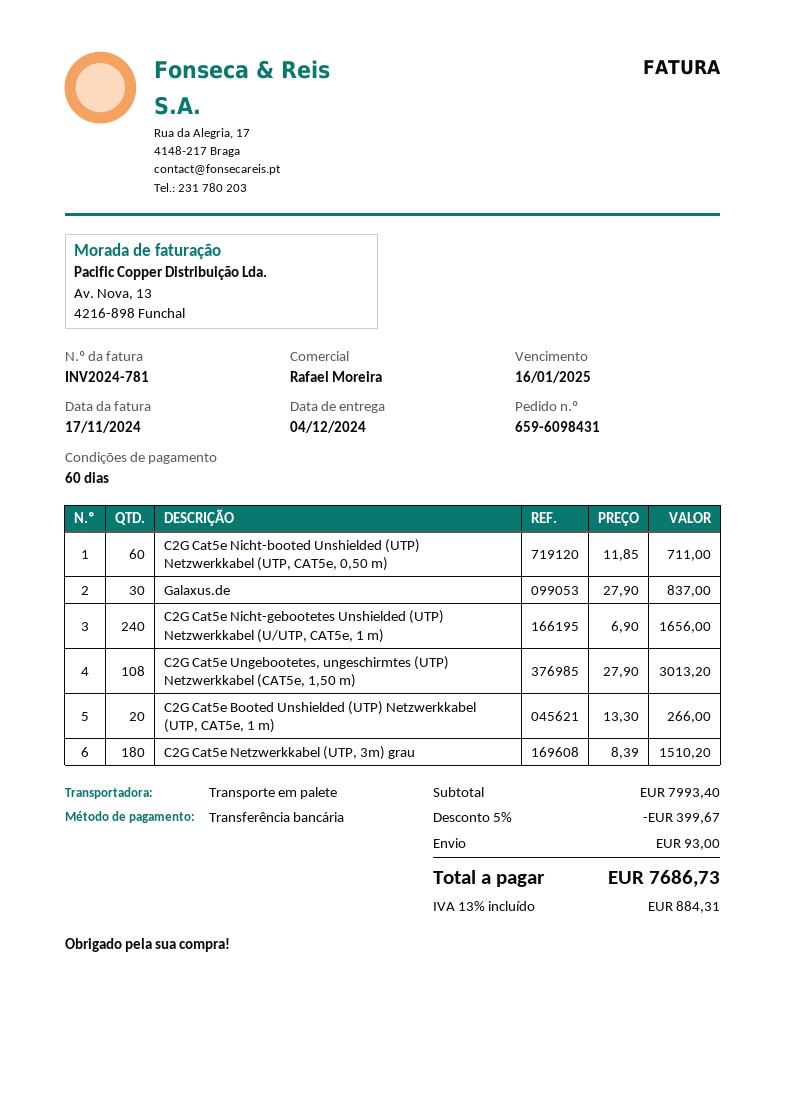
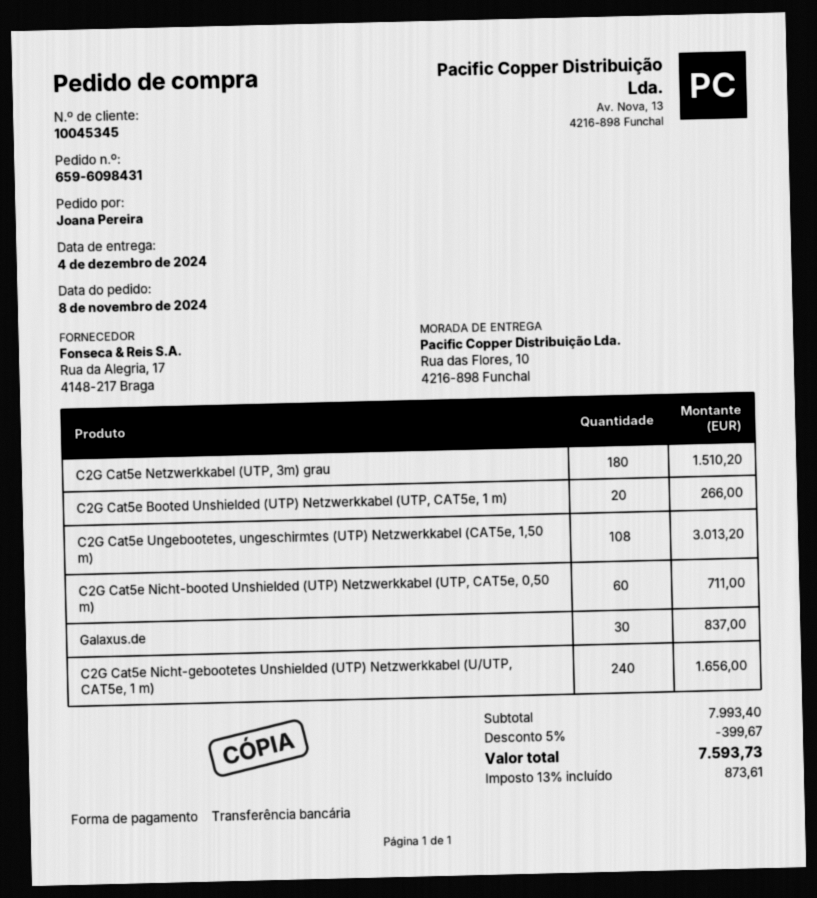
shipping: 93.00 -> none
tax: 13% = 884.31 -> 13% = 873.61
total: 7686.73 -> 7593.73

